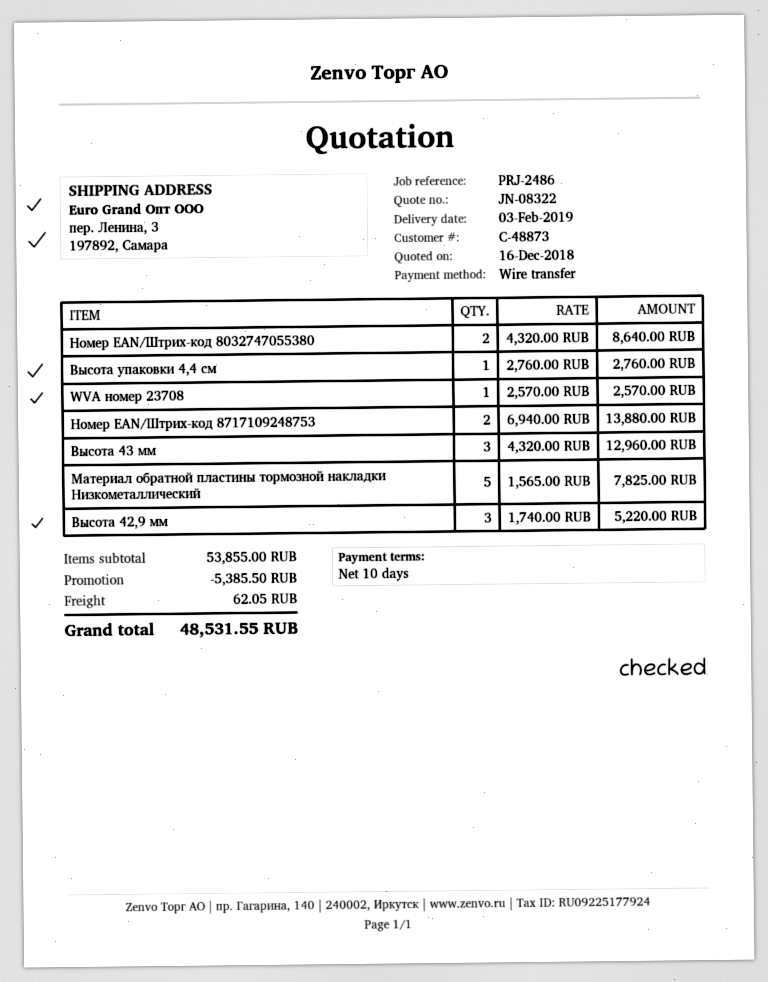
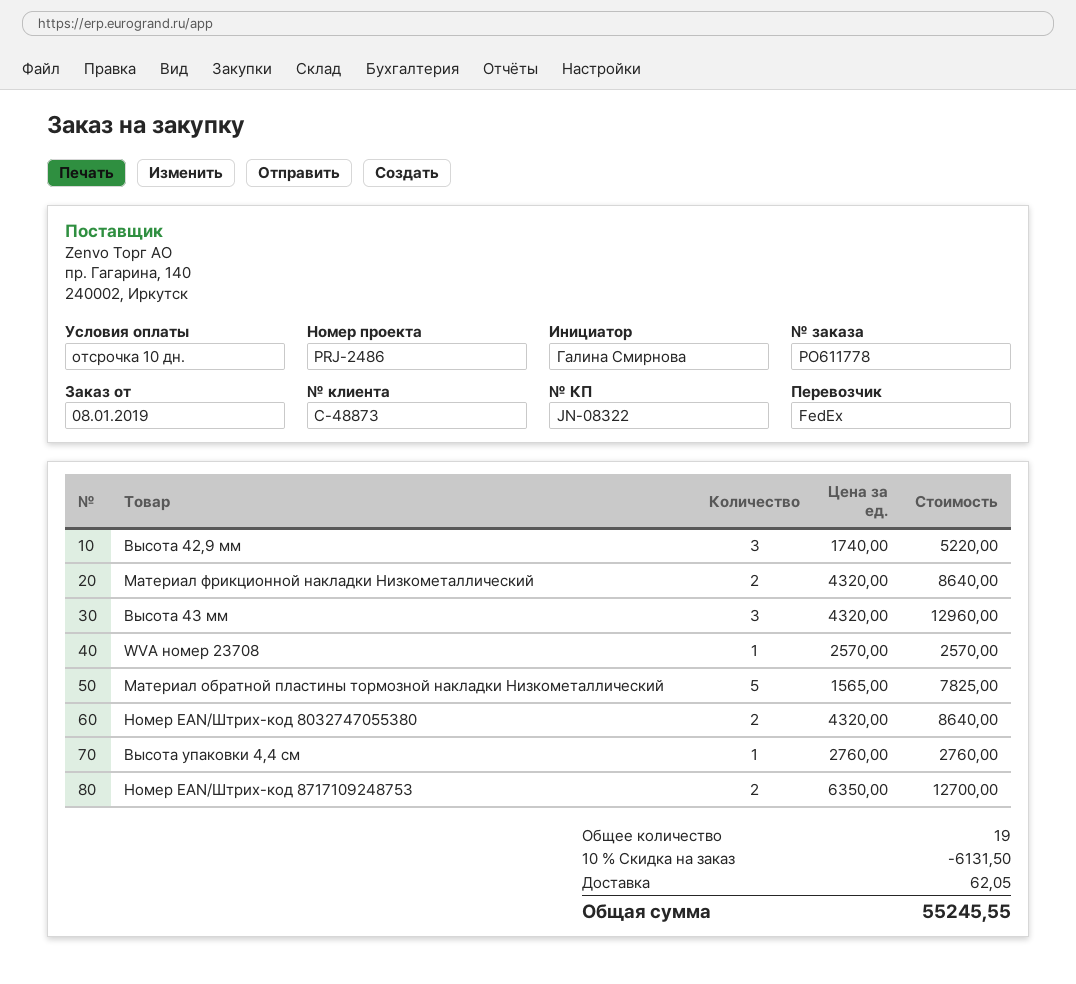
Номер EAN/Штрих-код 8717109248753: 2 x 6940.00 = 13880.00 -> 2 x 6350.00 = 12700.00
Материал фрикционной накладки Низкометаллический: none -> 2 x 4320.00 = 8640.00
discount: 5385.50 -> 6131.50
total: 48531.55 -> 55245.55

